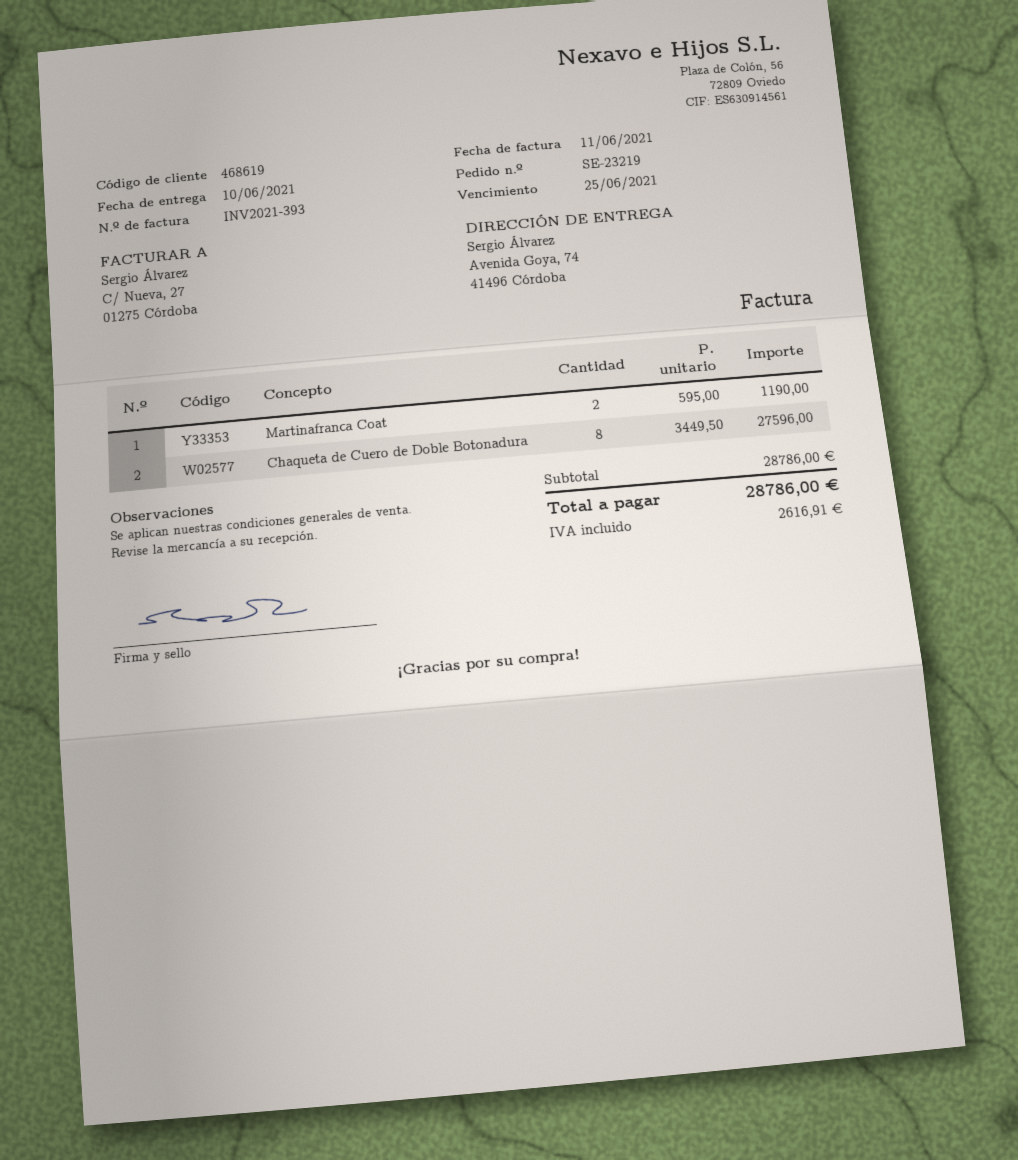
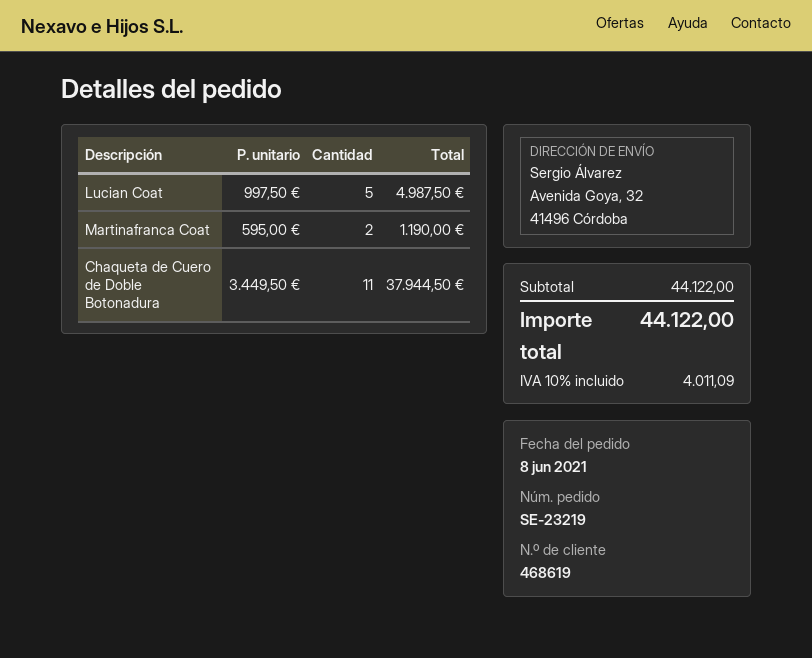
ship to: Avenida Goya, 74, 41496 Córdoba -> Avenida Goya, 32, 41496 Córdoba
Chaqueta de Cuero de Doble Botonadura: 8 x 3449.50 = 27596.00 -> 11 x 3449.50 = 37944.50
Lucian Coat: none -> 5 x 997.50 = 4987.50
subtotal: 28786.00 -> 44122.00
tax: 2616.91 -> 4011.09
total: 28786.00 -> 44122.00

